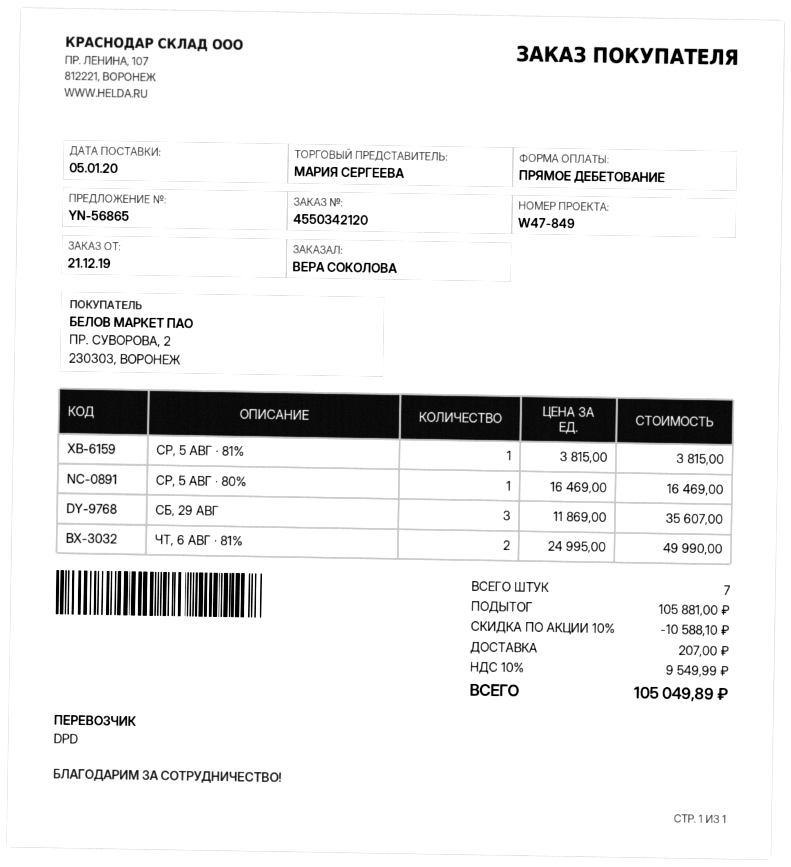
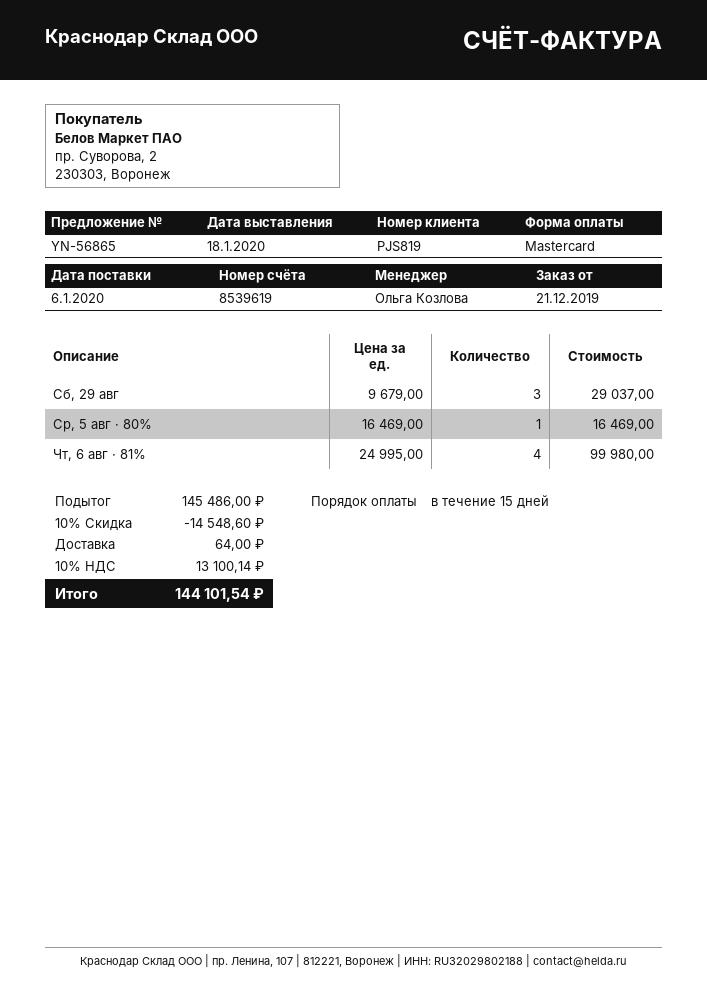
delivery date: 2020-01-05 -> 2020-01-06
sales rep: МАРИЯ СЕРГЕЕВА -> Ольга Козлова
payment method: direct debit -> Mastercard
СР, 5 АВГ · 81%: 1 x 3815.00 = 3815.00 -> none
СБ, 29 АВГ: 3 x 11869.00 = 35607.00 -> 3 x 9679.00 = 29037.00
ЧТ, 6 АВГ · 81%: 2 x 24995.00 = 49990.00 -> 4 x 24995.00 = 99980.00
subtotal: 105881.00 -> 145486.00
discount: 10% = 10588.10 -> 10% = 14548.60
shipping: 207.00 -> 64.00
tax: 10% = 9549.99 -> 10% = 13100.14
total: 105049.89 -> 144101.54

